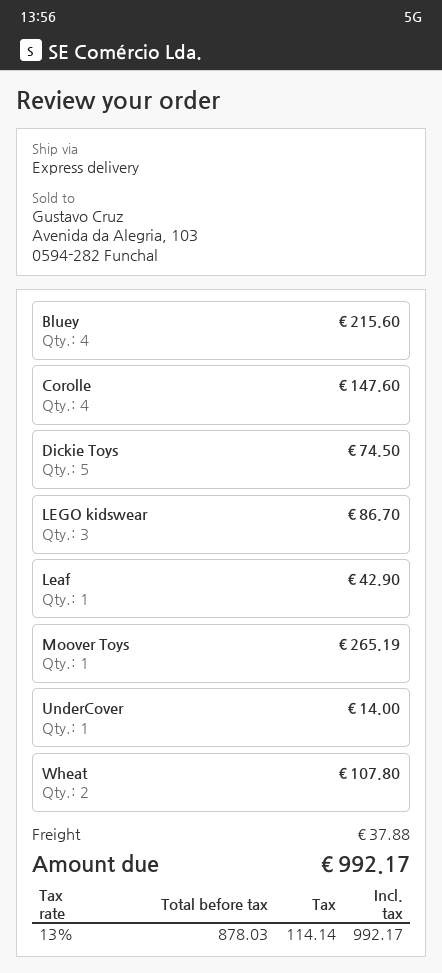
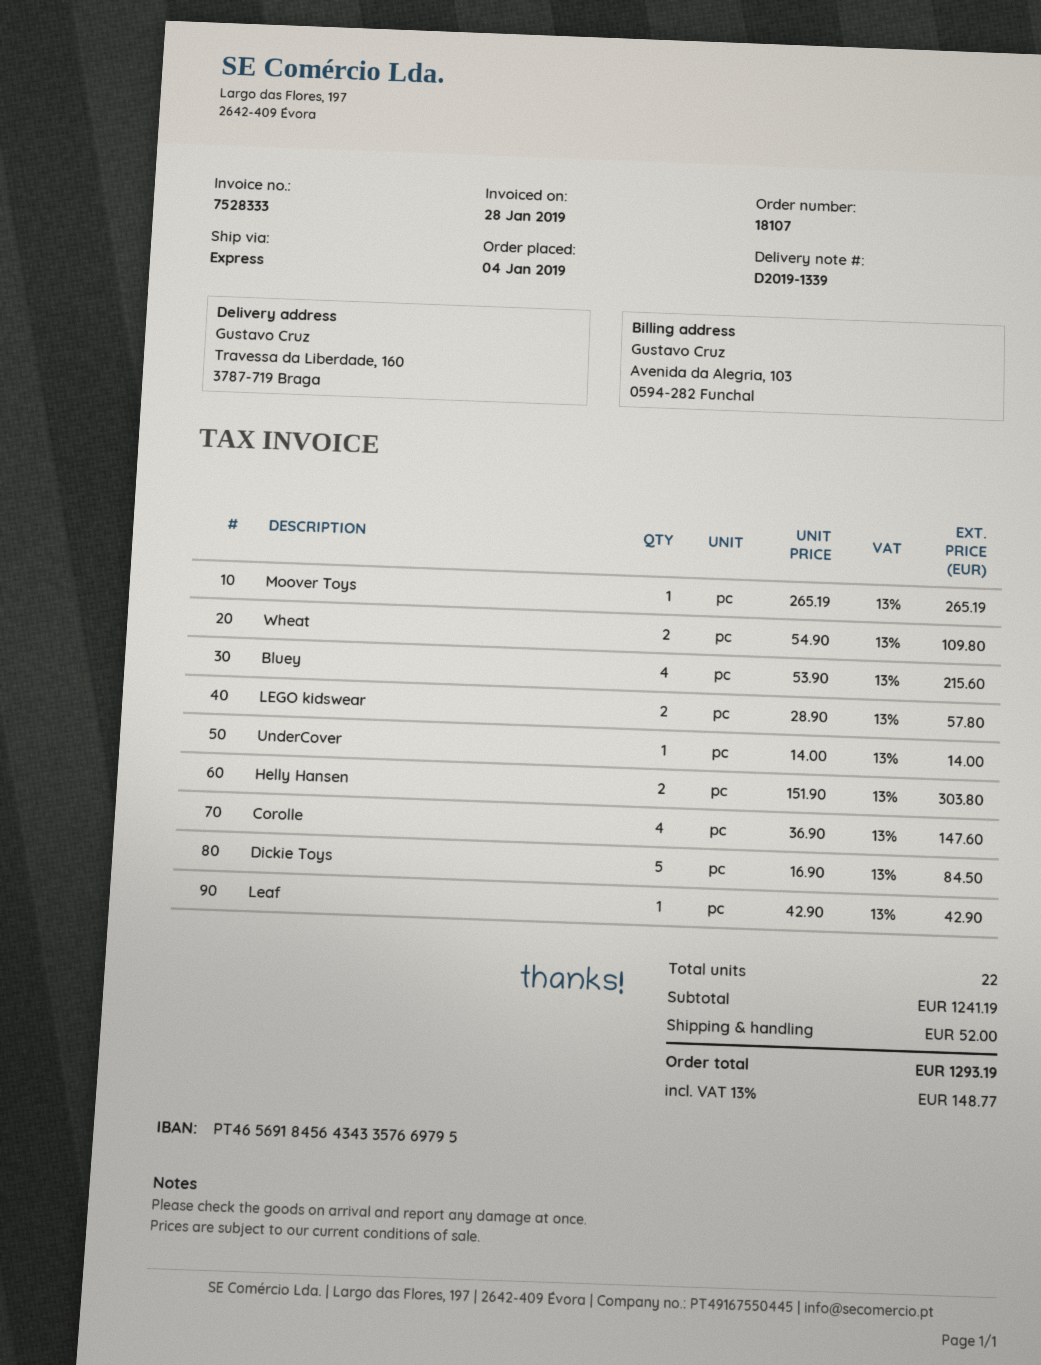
Dickie Toys: 5 for 74.50 -> 5 for 84.50
LEGO kidswear: 3 for 86.70 -> 2 for 57.80
Wheat: 2 for 107.80 -> 2 for 109.80
Helly Hansen: none -> 2 for 303.80
shipping: 37.88 -> 52.00
tax: 13% = 114.14 -> 13% = 148.77
total: 992.17 -> 1293.19

